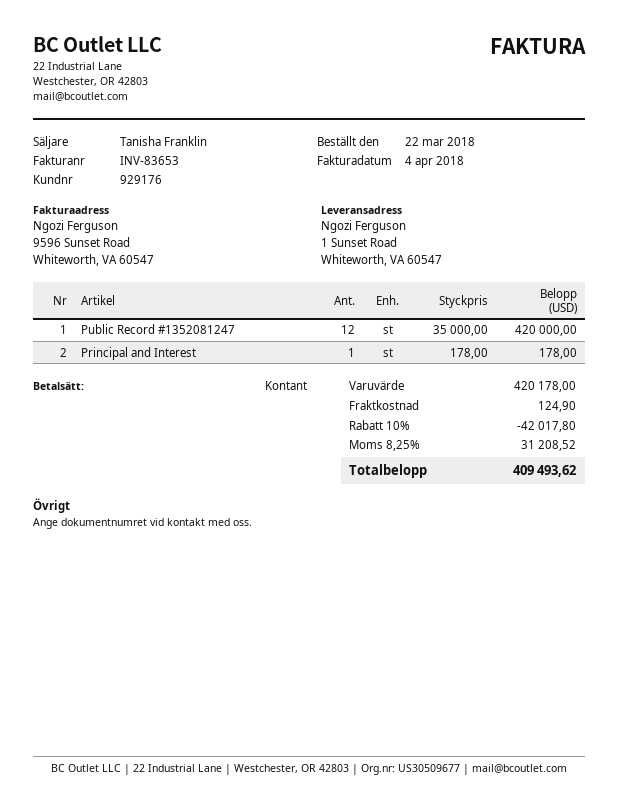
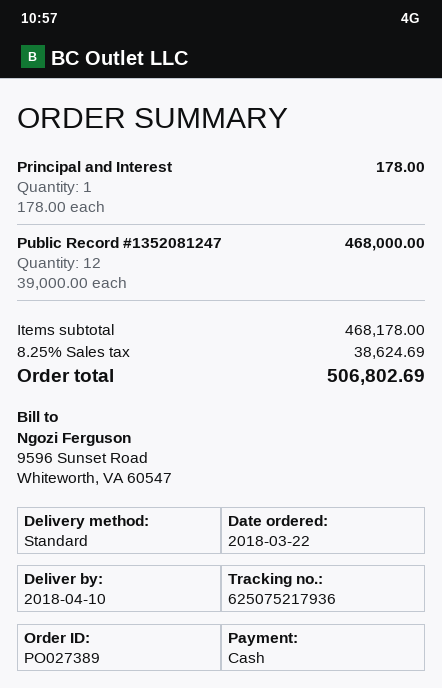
Public Record #1352081247: 12 x 35000.00 = 420000.00 -> 12 x 39000.00 = 468000.00
subtotal: 420178.00 -> 468178.00
discount: 10% = 42017.80 -> none
shipping: 124.90 -> none
tax: 8.25% = 31208.52 -> 8.25% = 38624.69
total: 409493.62 -> 506802.69

